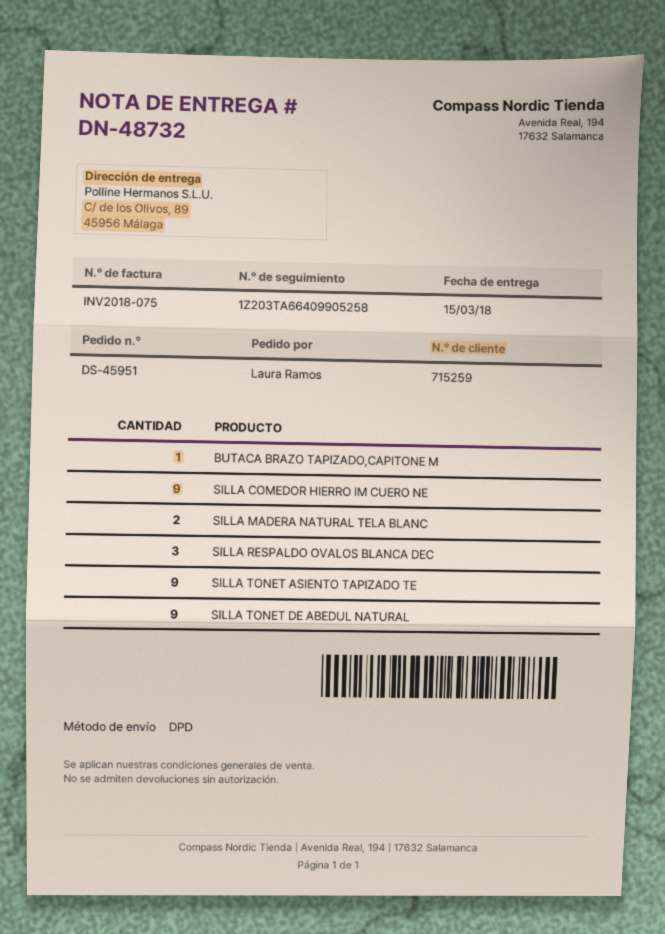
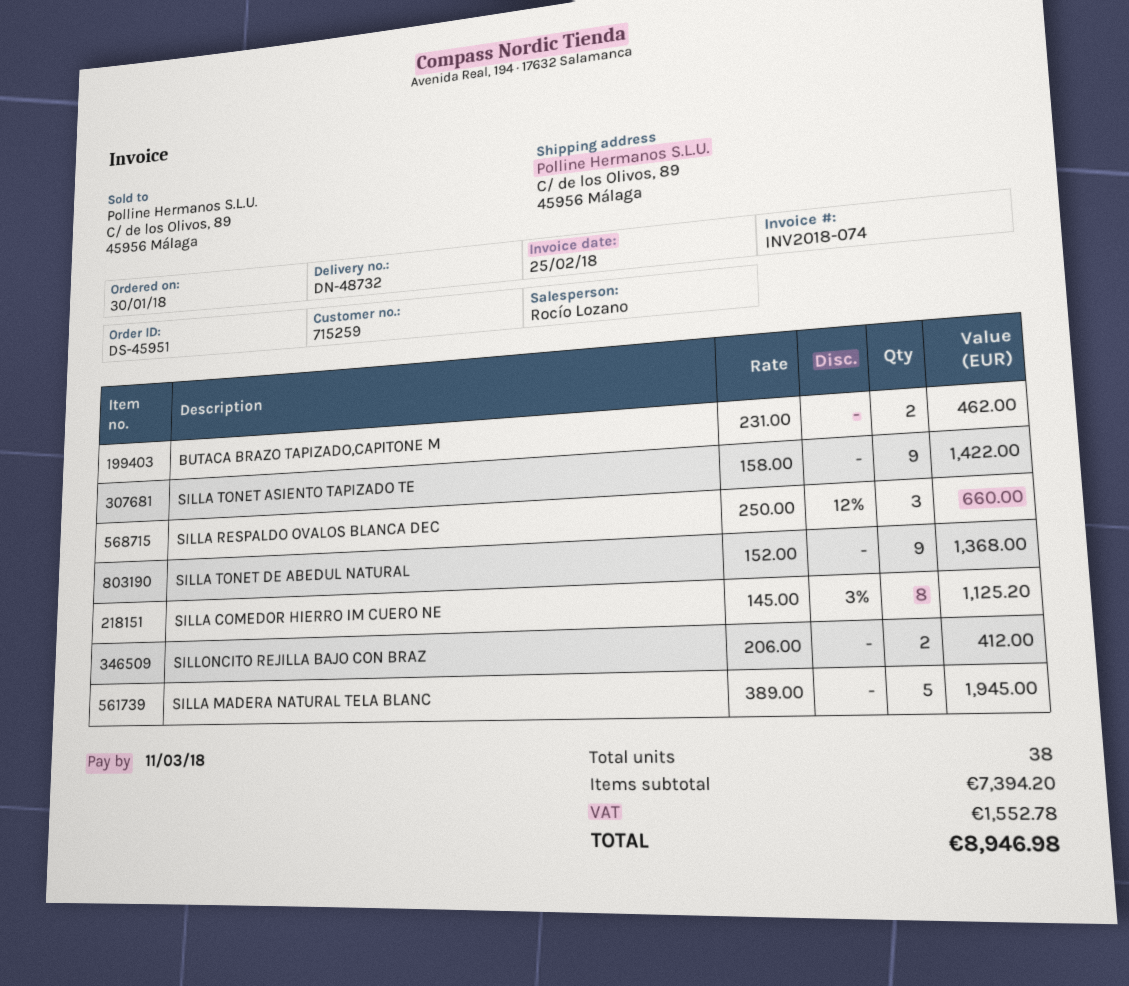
invoice number: INV2018-075 -> INV2018-074
BUTACA BRAZO TAPIZADO,CAPITONE M: 1 -> 2
SILLA COMEDOR HIERRO IM CUERO NE: 9 -> 8
SILLA MADERA NATURAL TELA BLANC: 2 -> 5
SILLONCITO REJILLA BAJO CON BRAZ: none -> 2

